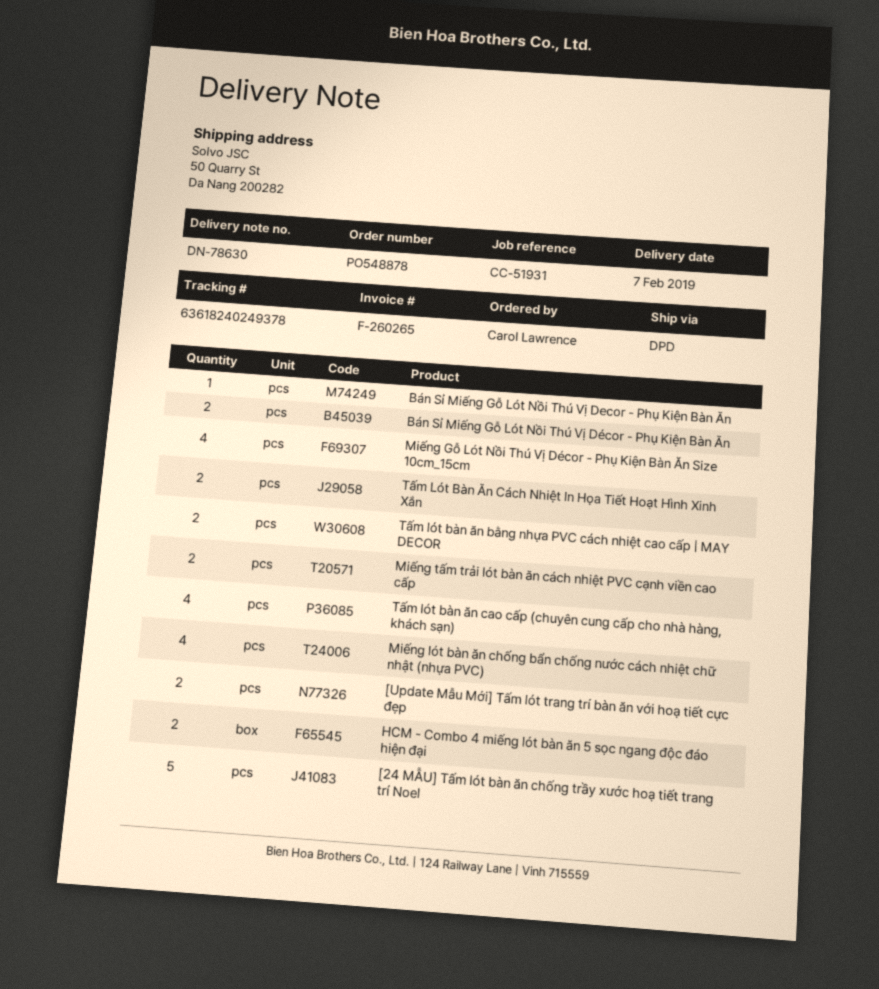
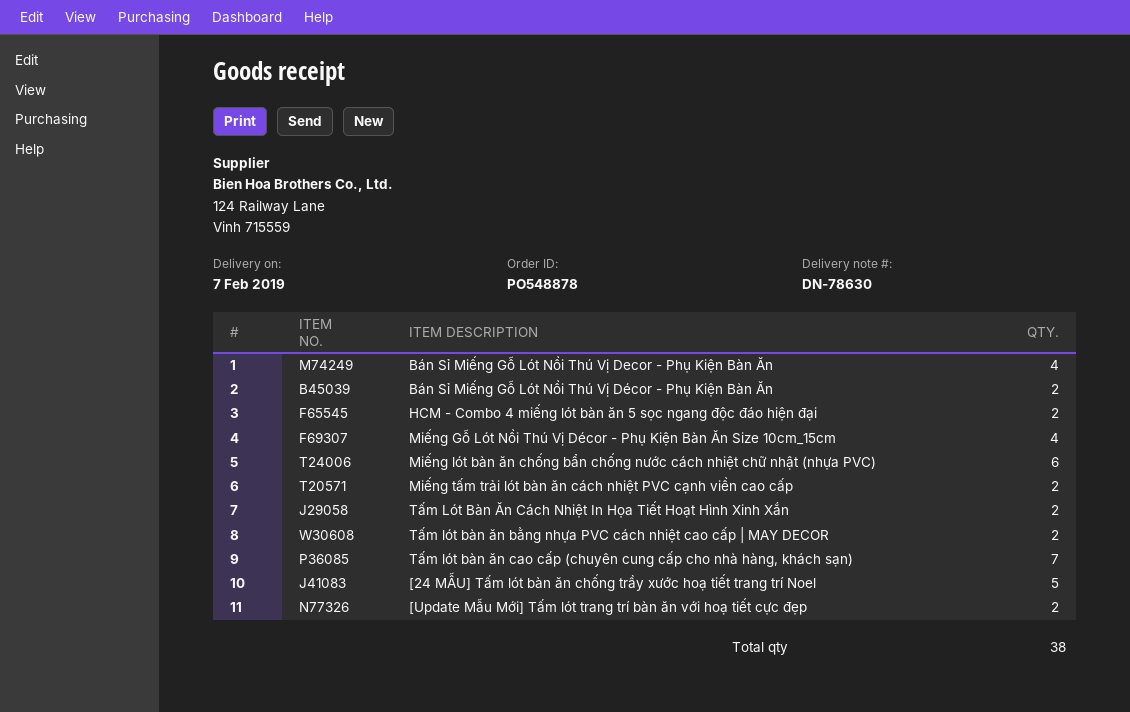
Bán Sỉ Miếng Gỗ Lót Nồi Thú Vị Decor - Phụ Kiện Bàn Ăn: 1 -> 4
Tấm lót bàn ăn cao cấp (chuyên cung cấp cho nhà hàng, khách sạn): 4 -> 7
Miếng lót bàn ăn chống bẩn chống nước cách nhiệt chữ nhật (nhựa PVC): 4 -> 6

